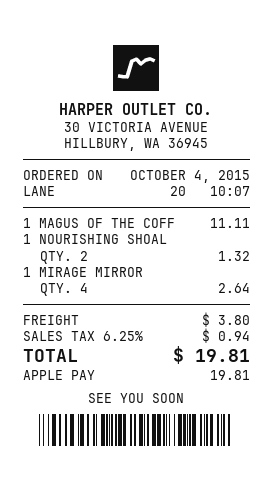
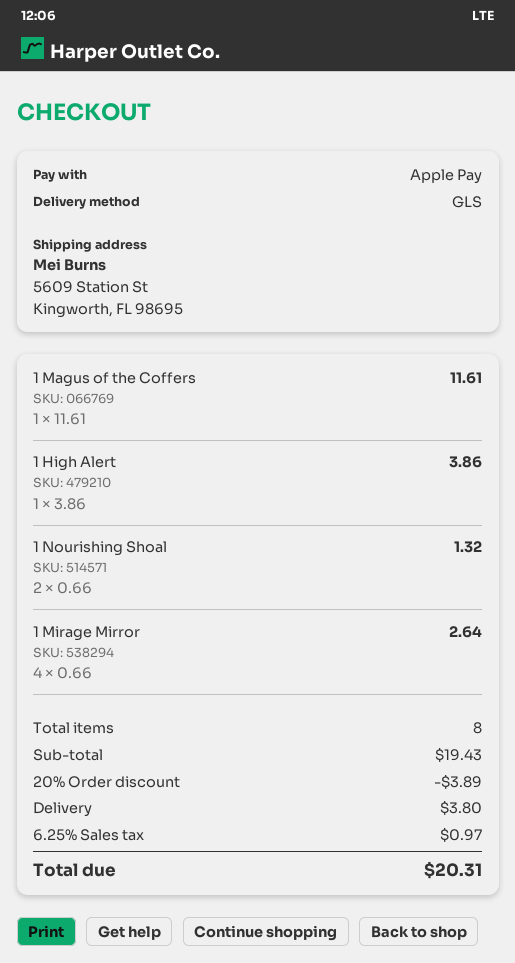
1 MAGUS OF THE COFF: 1 for 11.11 -> 1 for 11.61
1 High Alert: none -> 1 for 3.86
discount: none -> 20% = 3.89
tax: 6.25% = 0.94 -> 6.25% = 0.97
total: 19.81 -> 20.31

